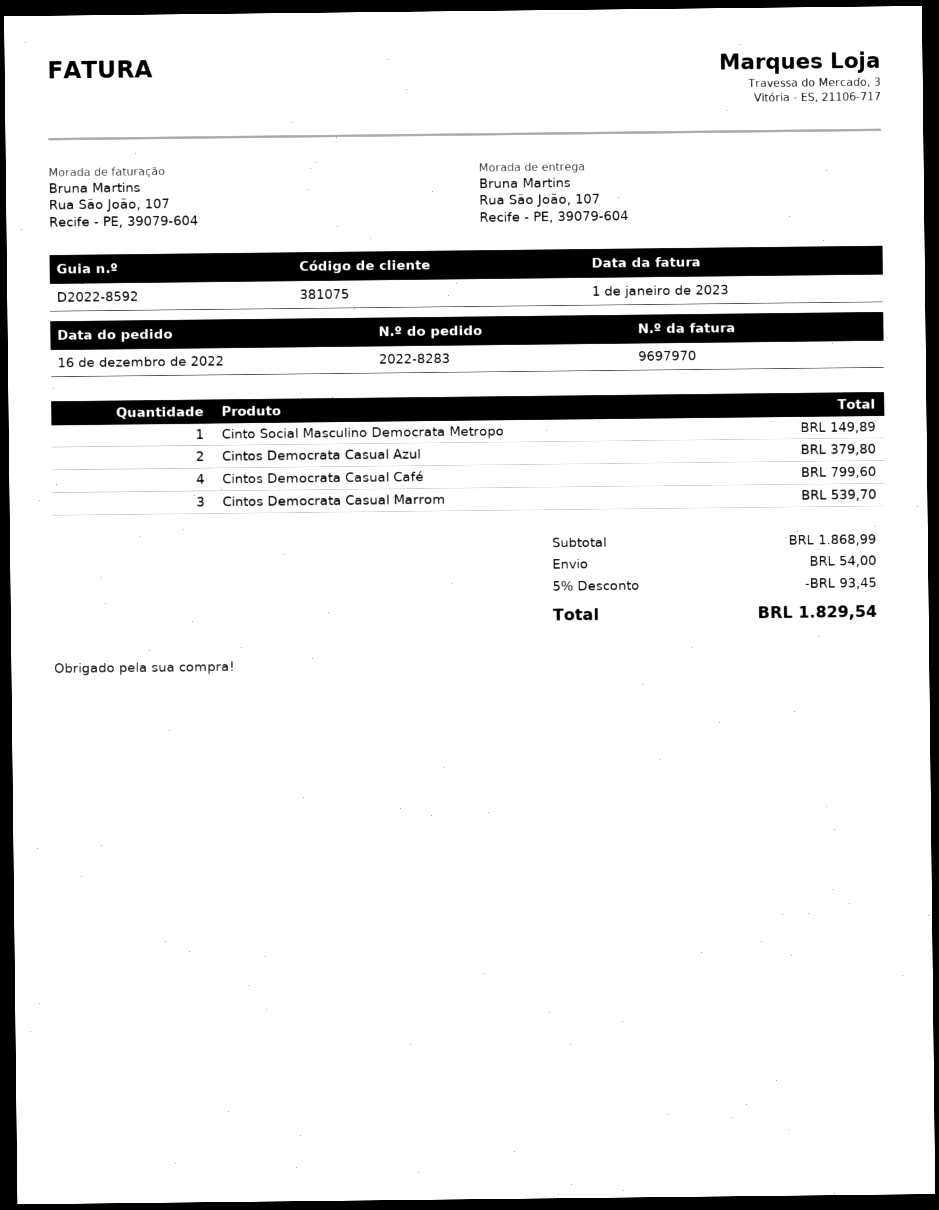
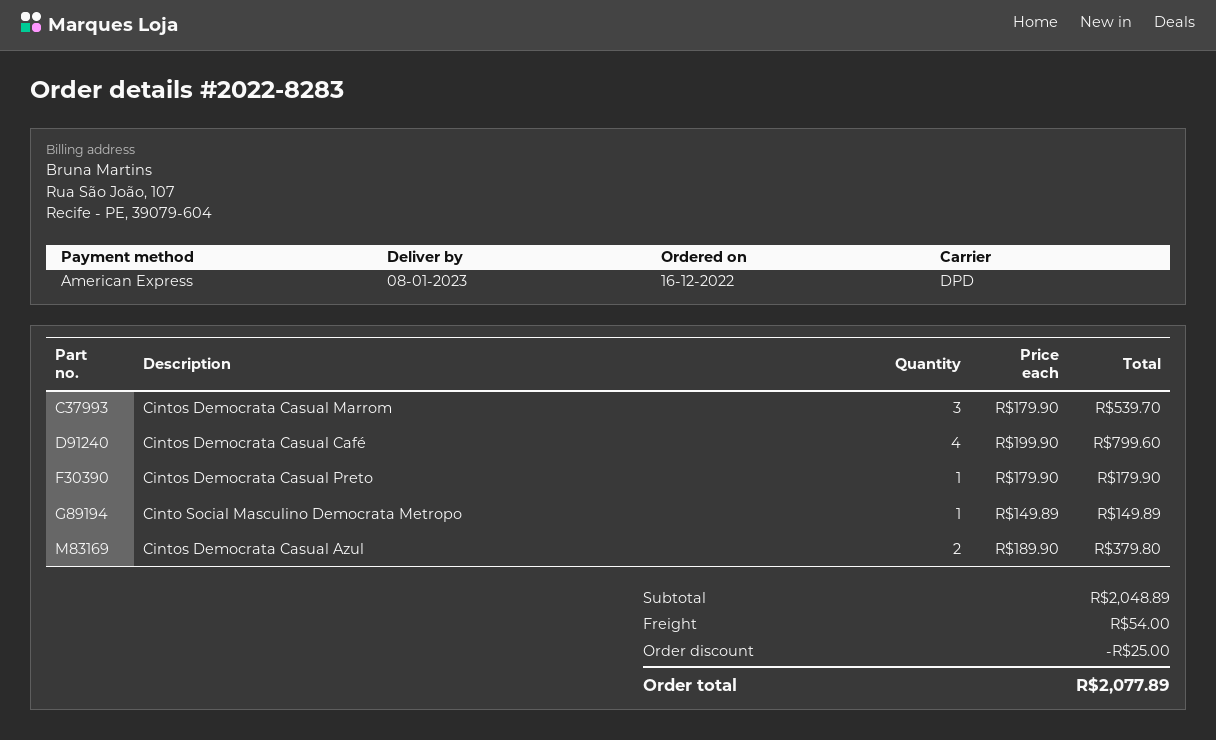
Cintos Democrata Casual Preto: none -> 1 for 179.90
subtotal: 1868.99 -> 2048.89
discount: 93.45 -> 25.00
total: 1829.54 -> 2077.89

